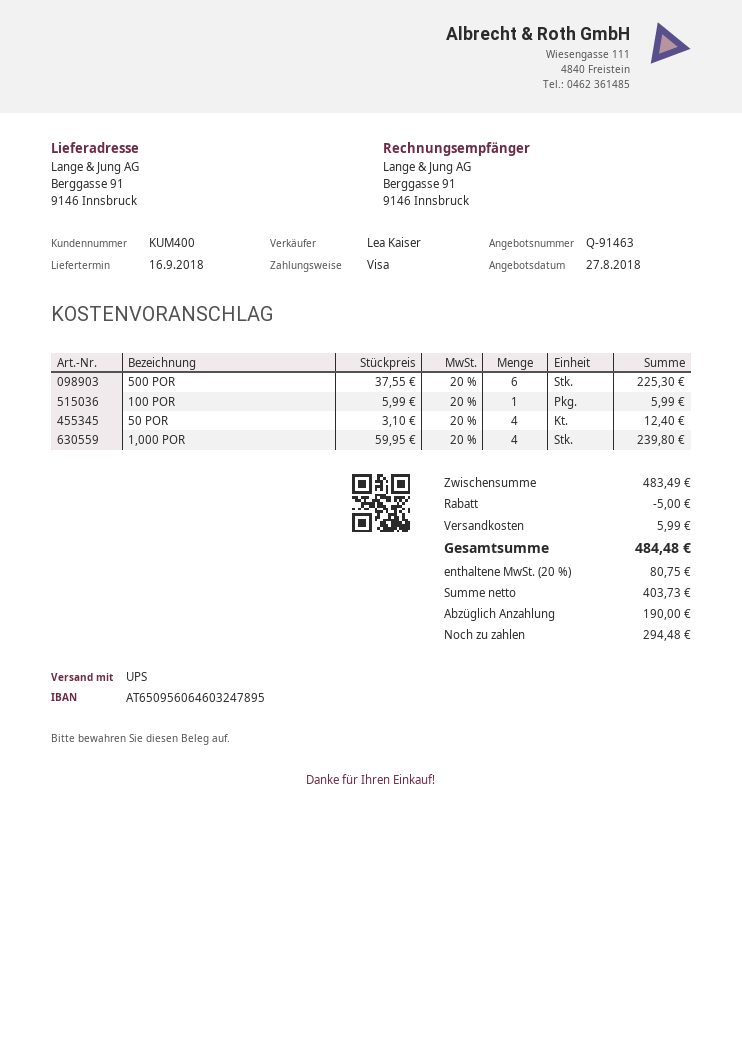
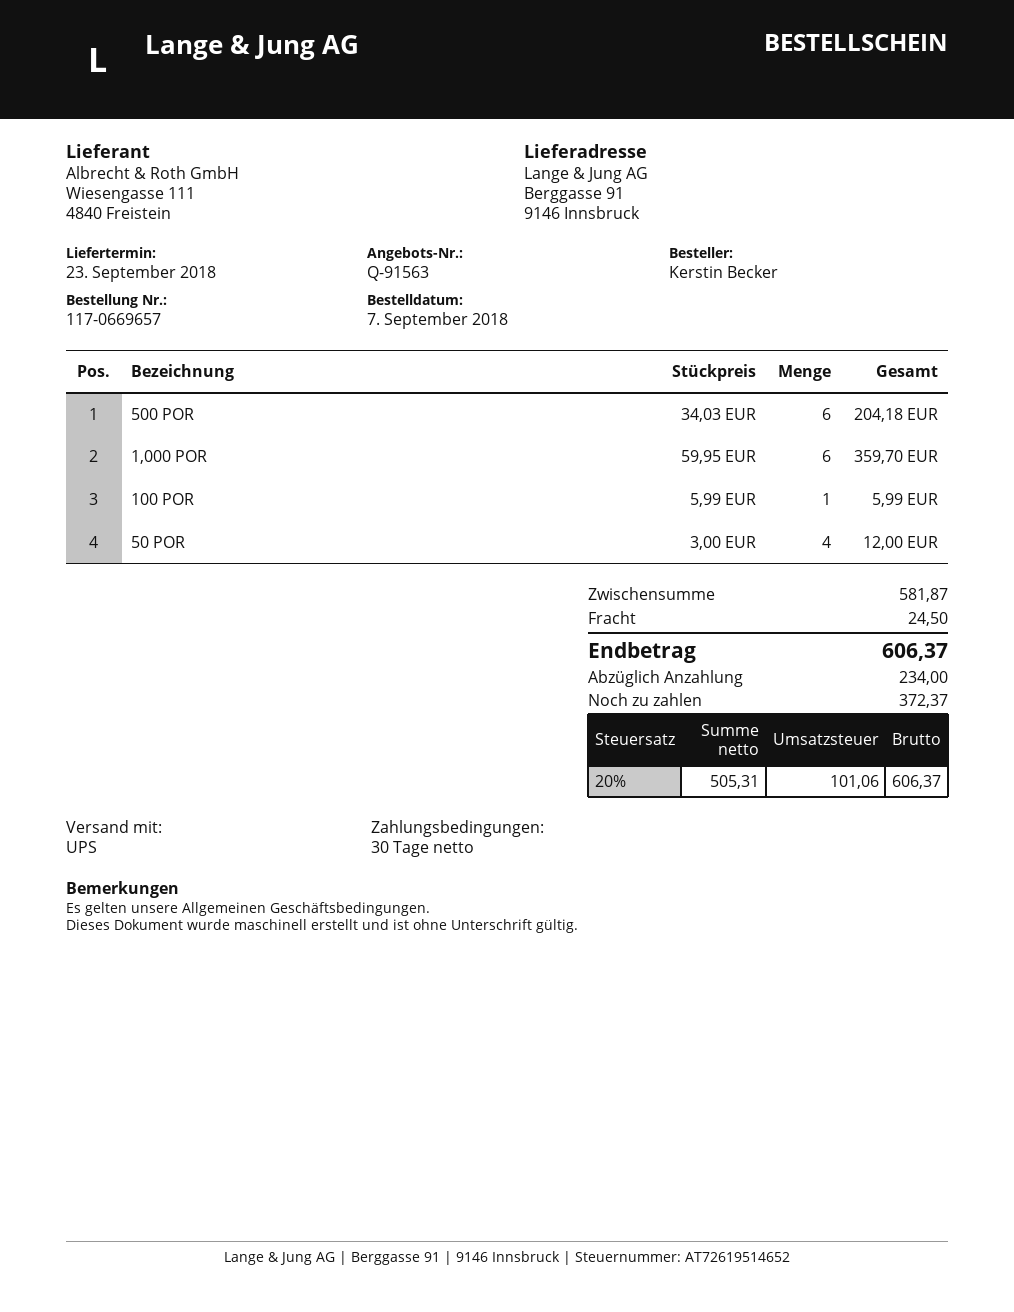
quote number: Q-91463 -> Q-91563
delivery date: 2018-09-16 -> 2018-09-23
500 POR: 6 x 37.55 = 225.30 -> 6 x 34.03 = 204.18
50 POR: 4 x 3.10 = 12.40 -> 4 x 3.00 = 12.00
1,000 POR: 4 x 59.95 = 239.80 -> 6 x 59.95 = 359.70
subtotal: 483.49 -> 581.87
discount: 5.00 -> none
shipping: 5.99 -> 24.50
net: 403.73 -> 505.31
tax: 20% = 80.75 -> 20% = 101.06
total: 484.48 -> 606.37
deposit: 190.00 -> 234.00
balance: 294.48 -> 372.37

